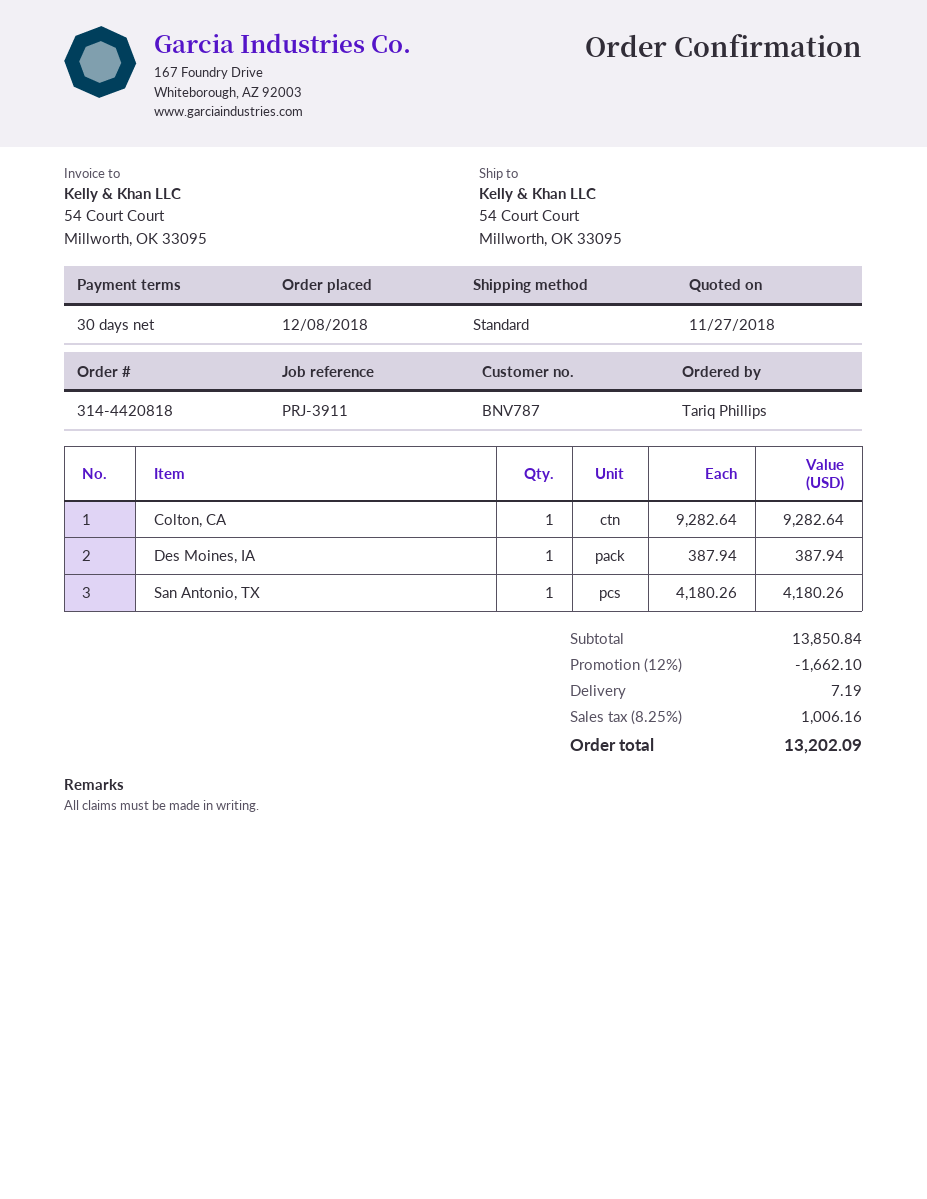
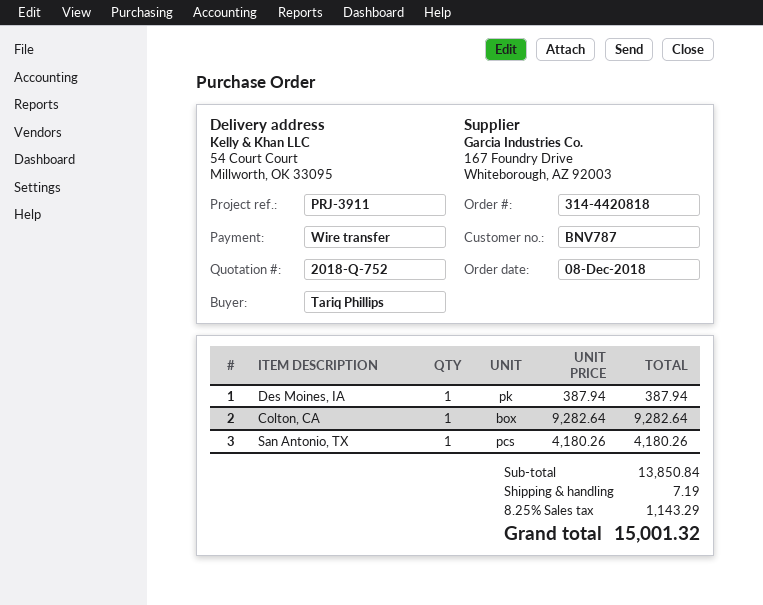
discount: 12% = 1662.10 -> none
tax: 8.25% = 1006.16 -> 8.25% = 1143.29
total: 13202.09 -> 15001.32

